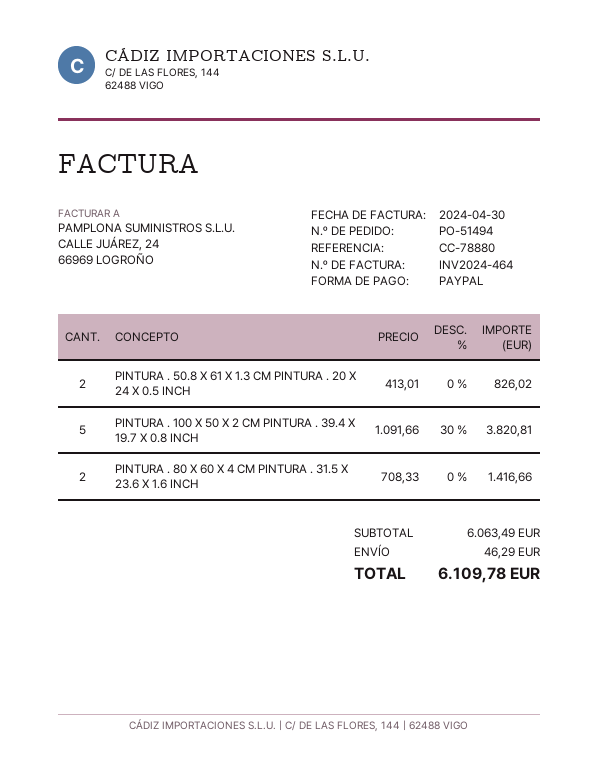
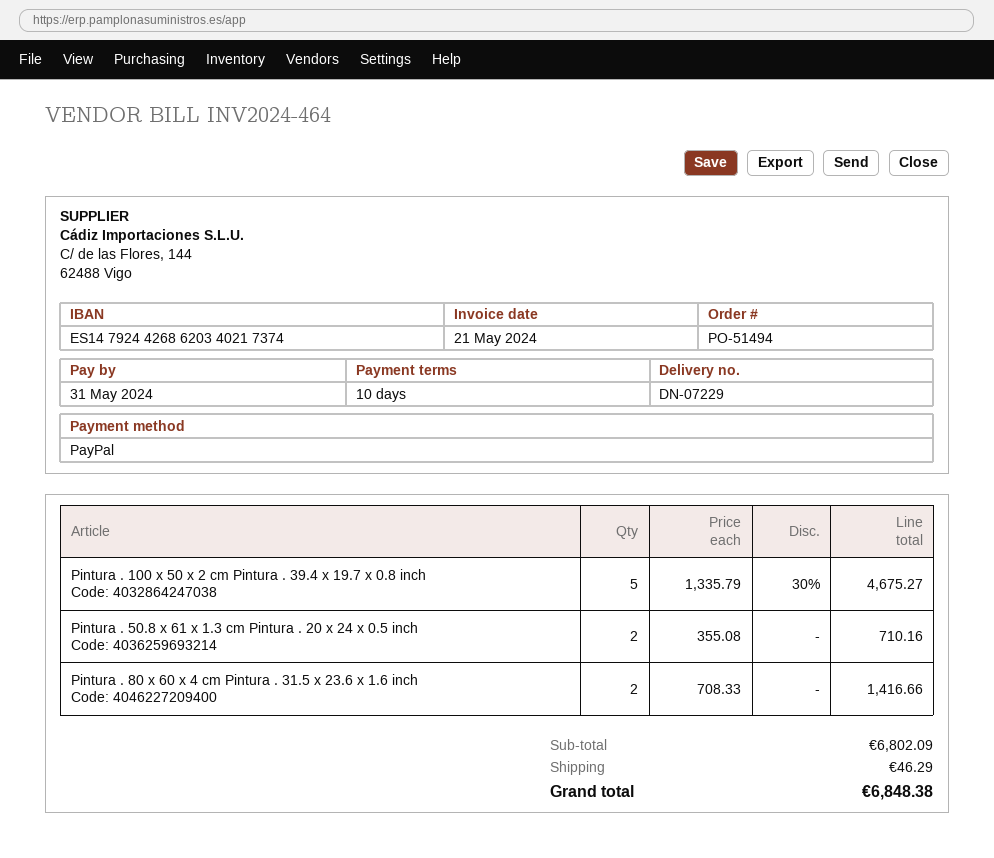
invoice date: 2024-04-30 -> 2024-05-21
PINTURA . 50.8 X 61 X 1.3 CM PINTURA . 20 X 24 X 0.5 INCH: 2 x 413.01 = 826.02 -> 2 x 355.08 = 710.16
PINTURA . 100 X 50 X 2 CM PINTURA . 39.4 X 19.7 X 0.8 INCH: 5 x 1091.66 - 30% = 3820.81 -> 5 x 1335.79 - 30% = 4675.27
subtotal: 6063.49 -> 6802.09
total: 6109.78 -> 6848.38

